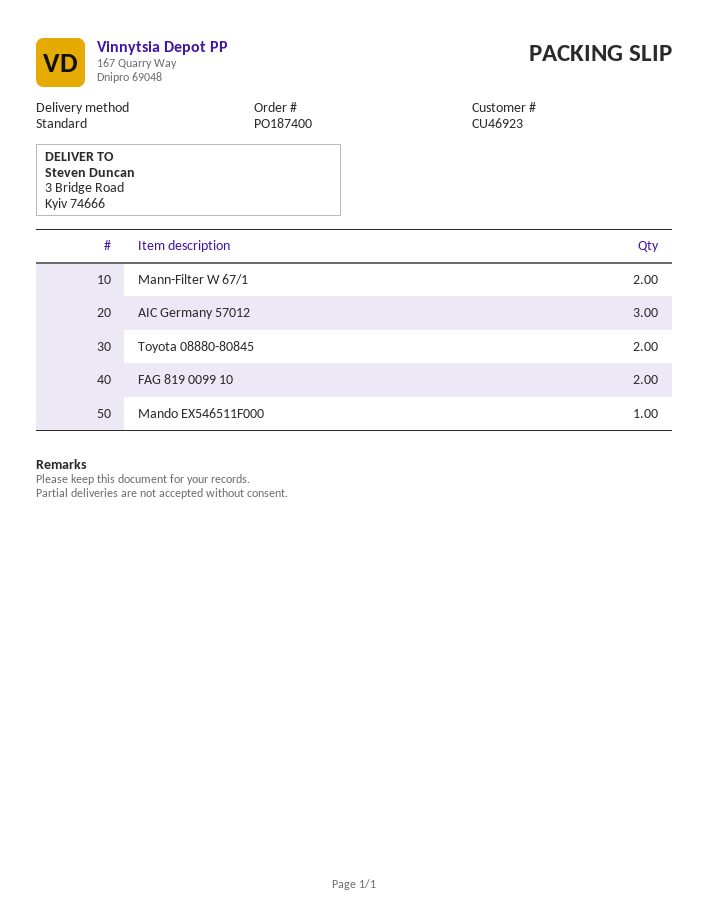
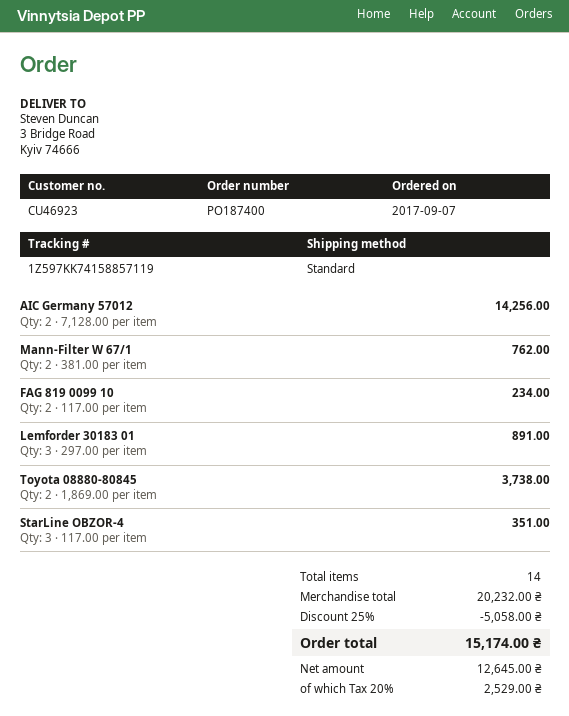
AIC Germany 57012: 3 -> 2
Mando EX546511F000: 1 -> none
Lemforder 30183 01: none -> 3
StarLine OBZOR-4: none -> 3

